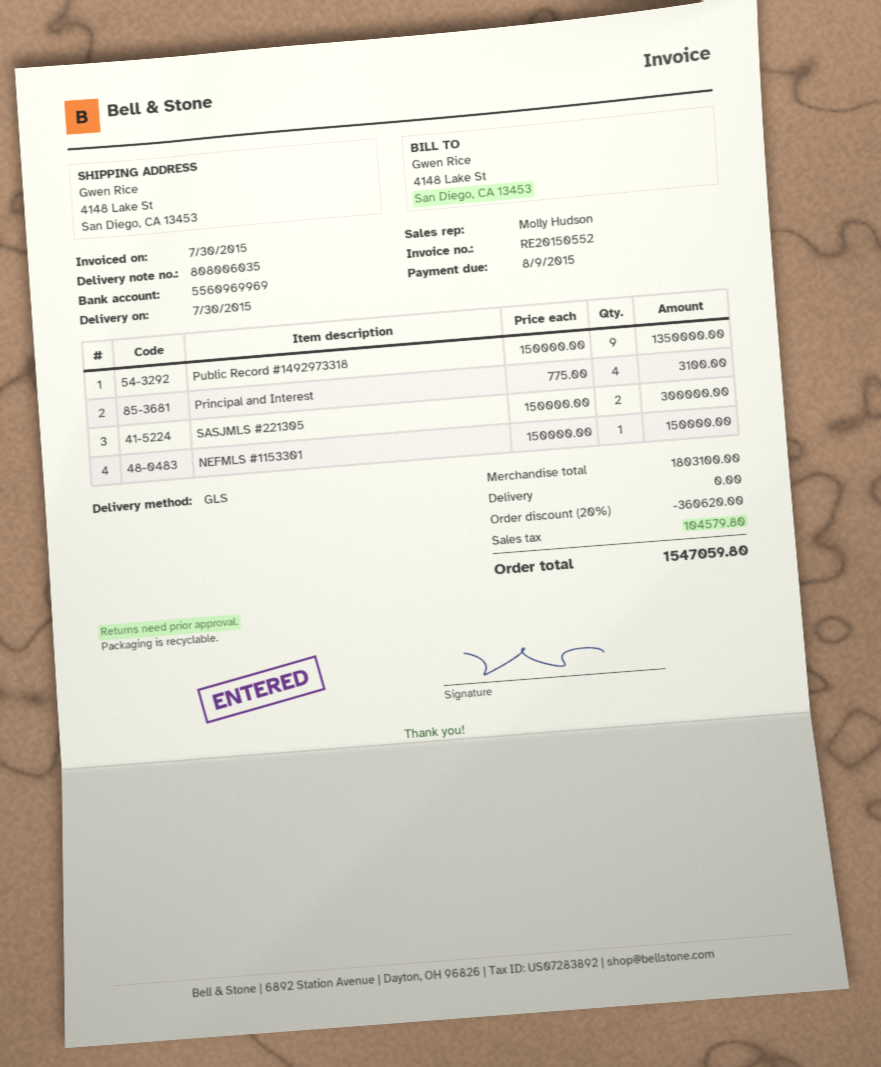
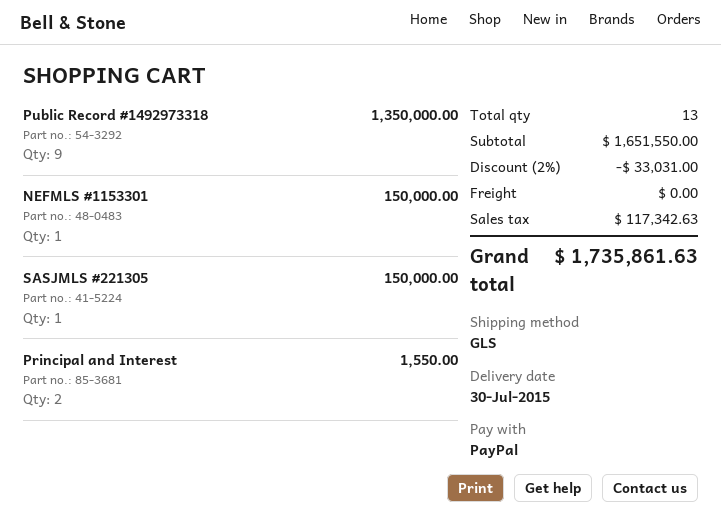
Principal and Interest: 4 for 3100.00 -> 2 for 1550.00
SASJMLS #221305: 2 for 300000.00 -> 1 for 150000.00
subtotal: 1803100.00 -> 1651550.00
discount: 20% = 360620.00 -> 2% = 33031.00
tax: 104579.80 -> 117342.63
total: 1547059.80 -> 1735861.63

